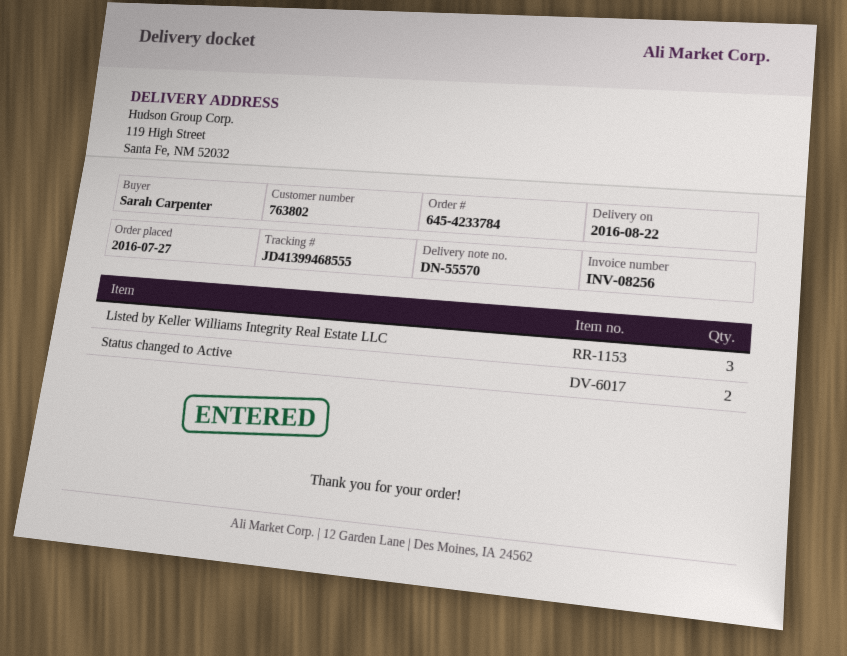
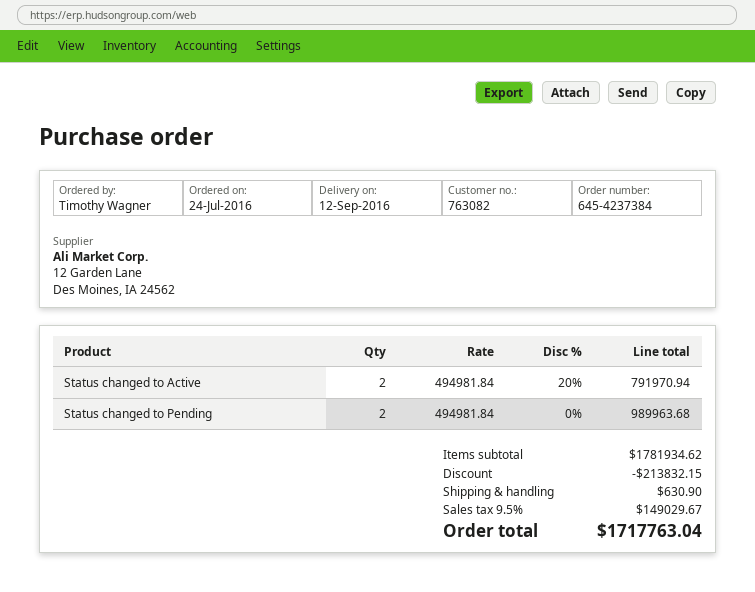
order number: 645-4233784 -> 645-4237384
order date: 2016-07-27 -> 2016-07-24
delivery date: 2016-08-22 -> 2016-09-12
customer number: 763802 -> 763082
ordered by: Sarah Carpenter -> Timothy Wagner
Listed by Keller Williams Integrity Real Estate LLC: 3 -> none
Status changed to Pending: none -> 2

